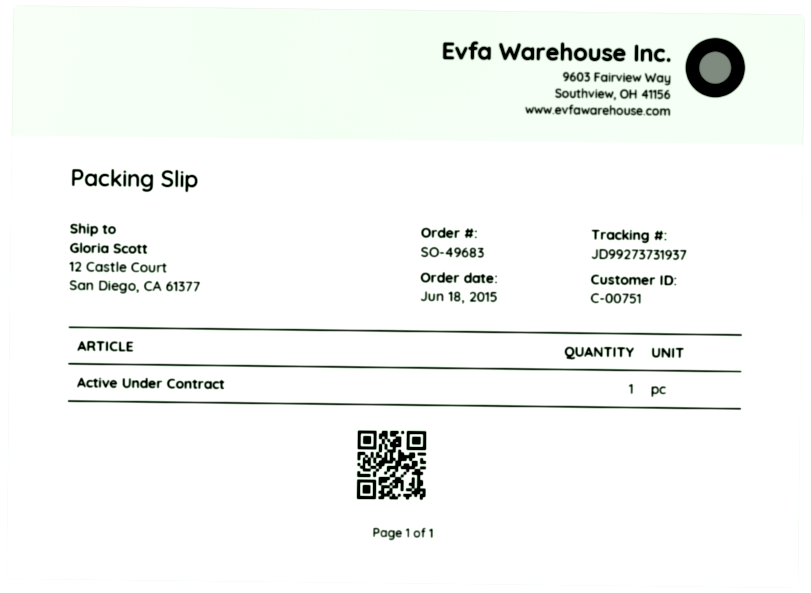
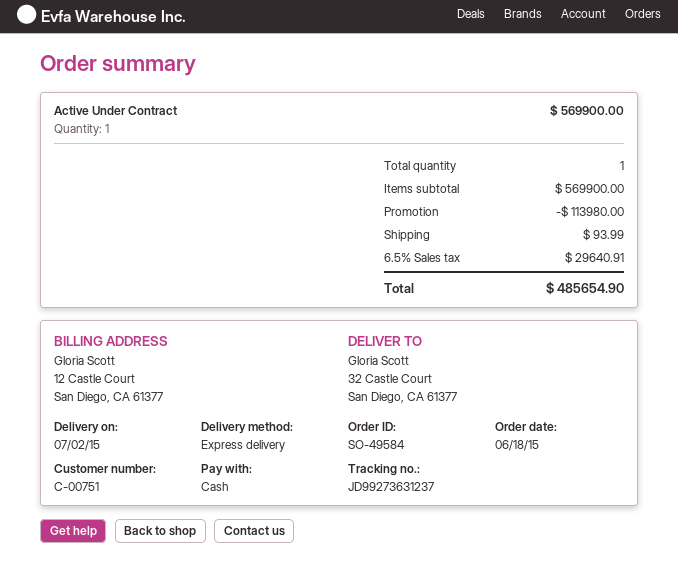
order number: SO-49683 -> SO-49584
tracking number: JD99273731937 -> JD99273631237
ship to: 12 Castle Court, San Diego, CA 61377 -> 32 Castle Court, San Diego, CA 61377

